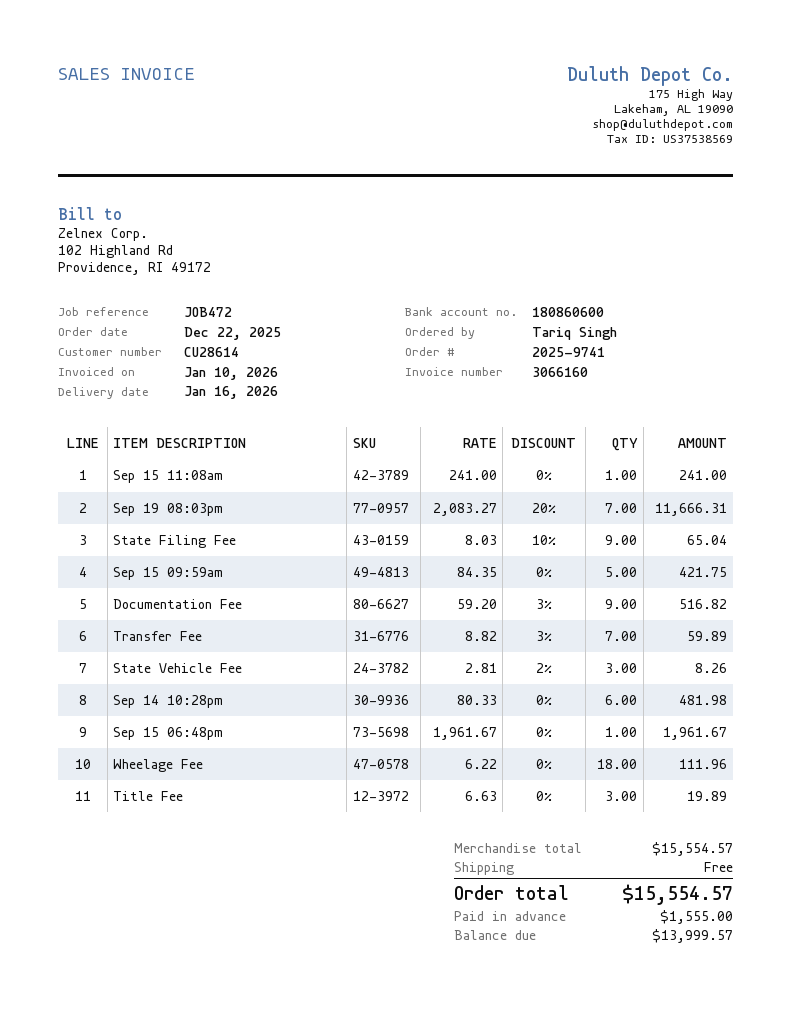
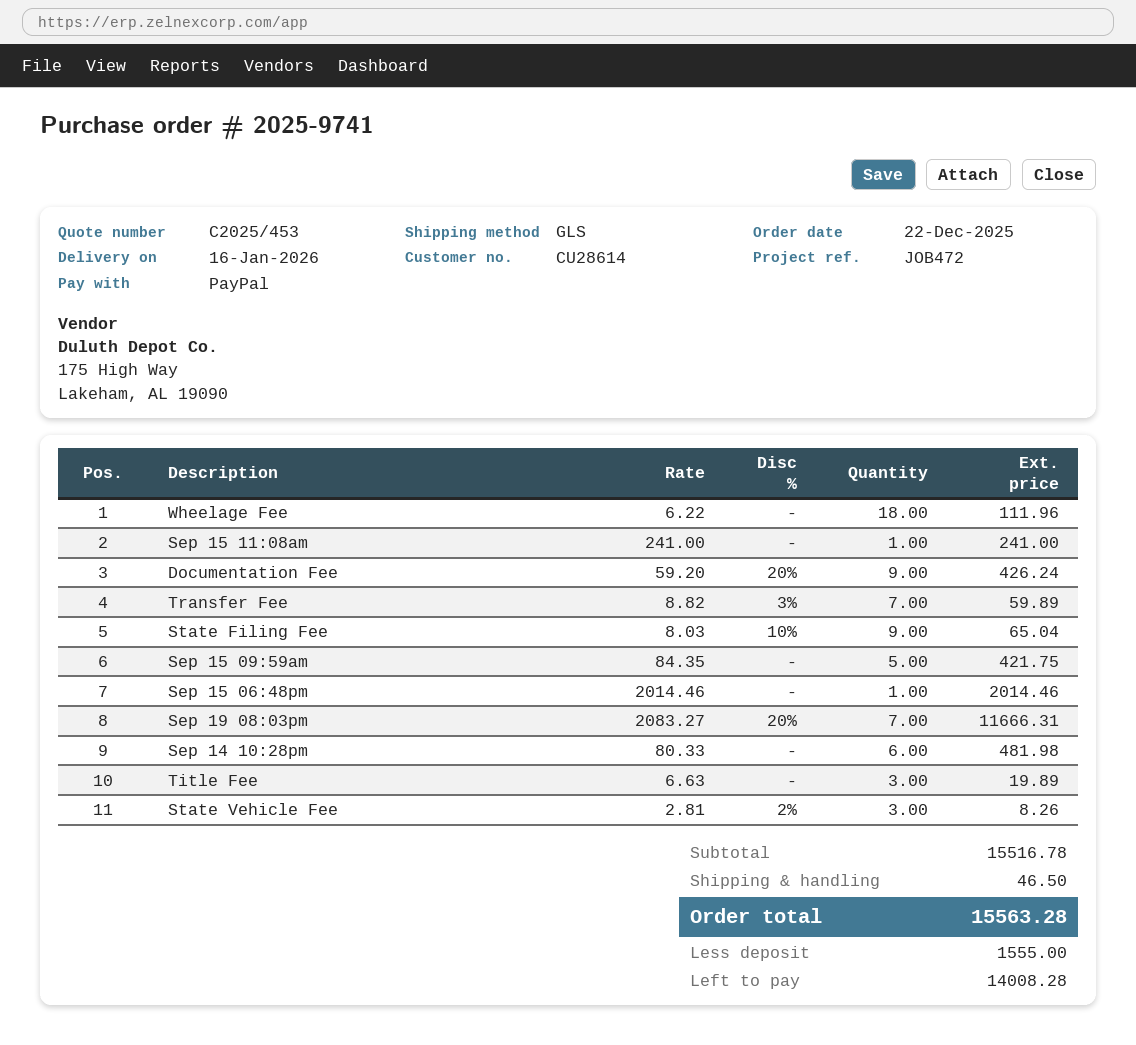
Documentation Fee: 9 x 59.20 - 3% = 516.82 -> 9 x 59.20 - 20% = 426.24
Sep 15 06:48pm: 1 x 1961.67 = 1961.67 -> 1 x 2014.46 = 2014.46
subtotal: 15554.57 -> 15516.78
shipping: 0.00 -> 46.50
total: 15554.57 -> 15563.28
balance: 13999.57 -> 14008.28

